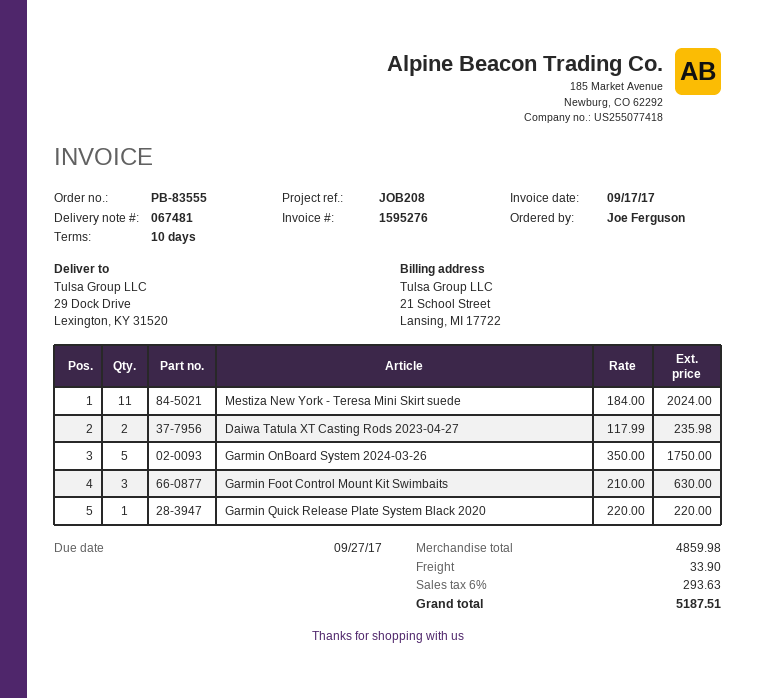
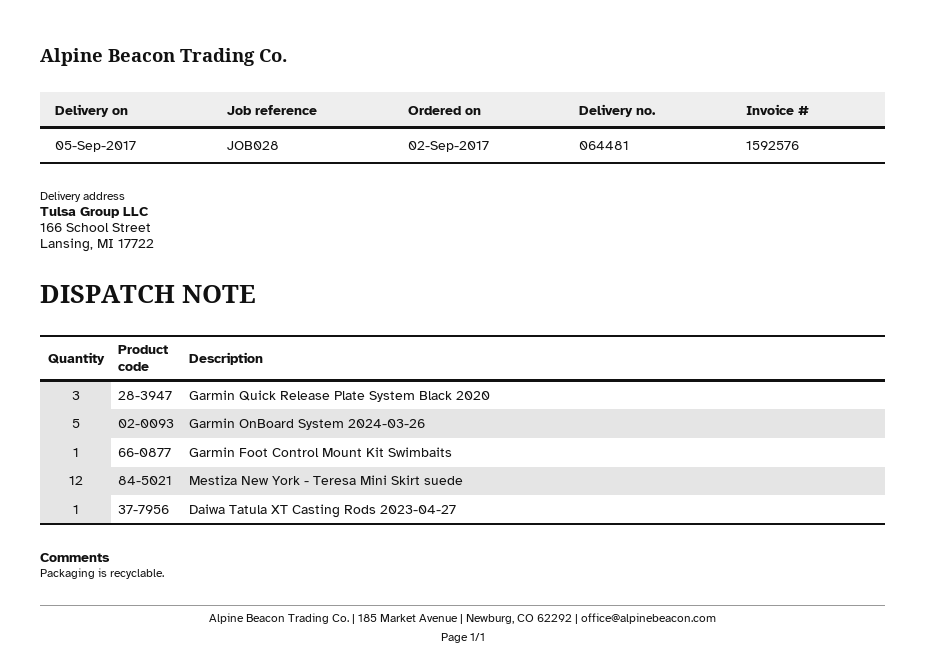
delivery note number: 067481 -> 064481
invoice number: 1595276 -> 1592576
reference: JOB208 -> JOB028
ship to: 29 Dock Drive, Lexington, KY 31520 -> 166 School Street, Lansing, MI 17722
Mestiza New York - Teresa Mini Skirt suede: 11 -> 12
Daiwa Tatula XT Casting Rods 2023-04-27: 2 -> 1
Garmin Foot Control Mount Kit Swimbaits: 3 -> 1
Garmin Quick Release Plate System Black 2020: 1 -> 3

